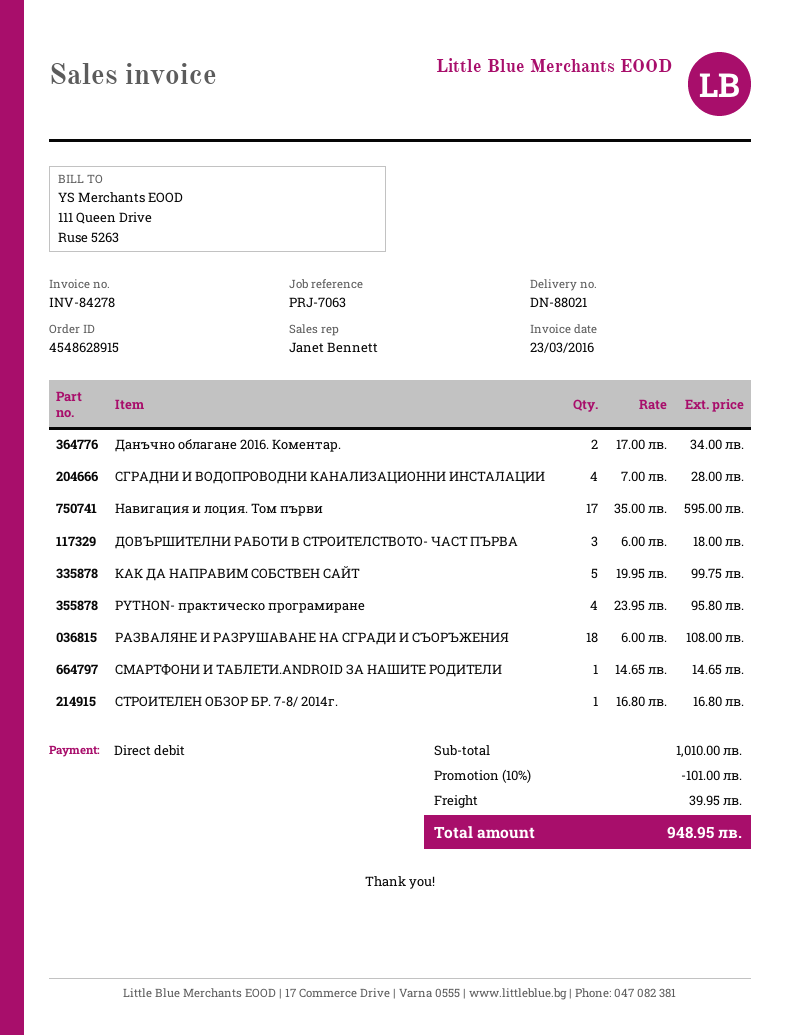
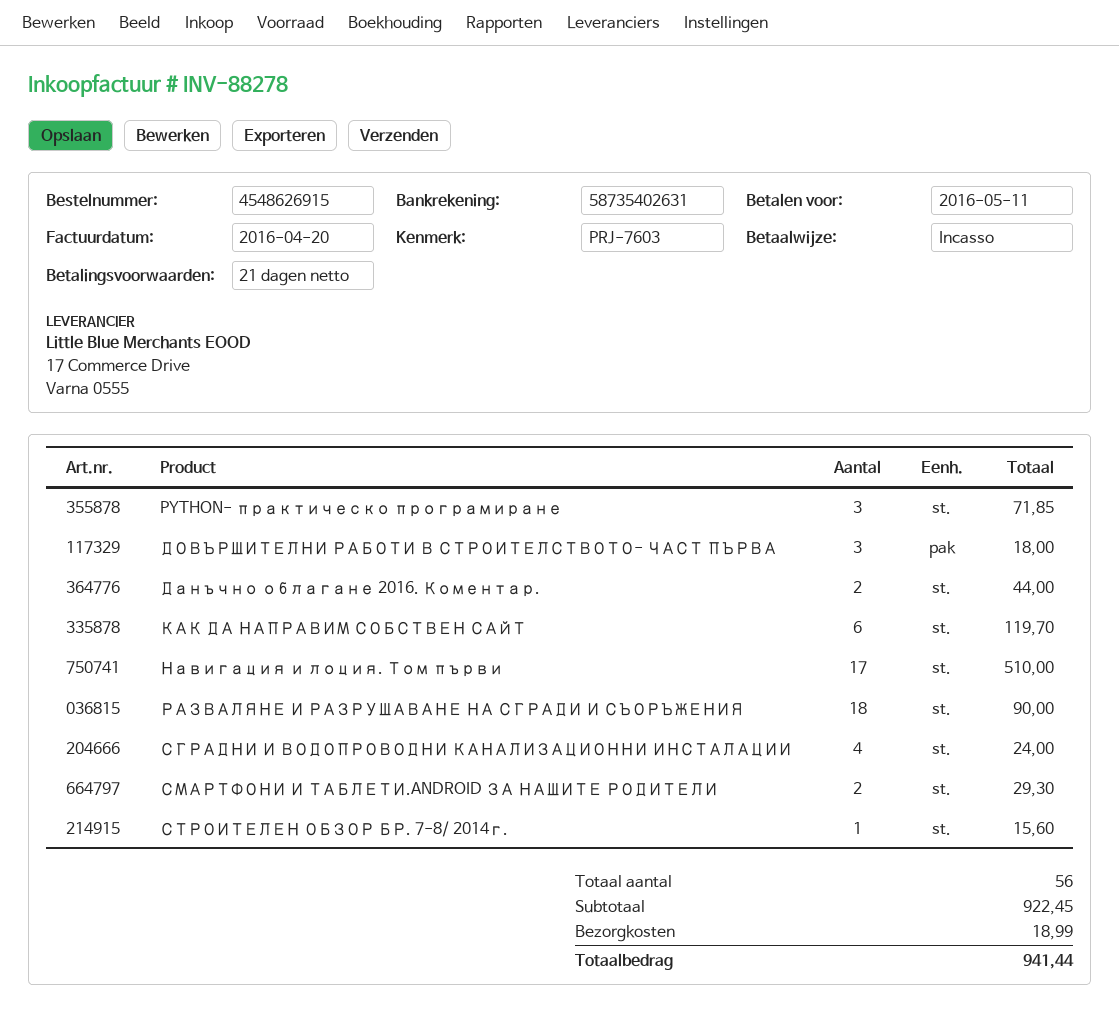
order number: 4548628915 -> 4548626915
invoice number: INV-84278 -> INV-88278
invoice date: 2016-03-23 -> 2016-04-20
reference: PRJ-7063 -> PRJ-7603
Данъчно облагане 2016. Коментар.: 2 for 34.00 -> 2 for 44.00
СГРАДНИ И ВОДОПРОВОДНИ КАНАЛИЗАЦИОННИ ИНСТАЛАЦИИ: 4 for 28.00 -> 4 for 24.00
Навигация и лоция. Том първи: 17 for 595.00 -> 17 for 510.00
КАК ДА НАПРАВИМ СОБСТВЕН САЙТ: 5 for 99.75 -> 6 for 119.70
PYTHON- практическо програмиране: 4 for 95.80 -> 3 for 71.85
РАЗВАЛЯНЕ И РАЗРУШАВАНЕ НА СГРАДИ И СЪОРЪЖЕНИЯ: 18 for 108.00 -> 18 for 90.00
СМАРТФОНИ И ТАБЛЕТИ.ANDROID ЗА НАШИТЕ РОДИТЕЛИ: 1 for 14.65 -> 2 for 29.30
СТРОИТЕЛЕН ОБЗОР БР. 7-8/ 2014г.: 1 for 16.80 -> 1 for 15.60
subtotal: 1010.00 -> 922.45
discount: 10% = 101.00 -> none
shipping: 39.95 -> 18.99
total: 948.95 -> 941.44

